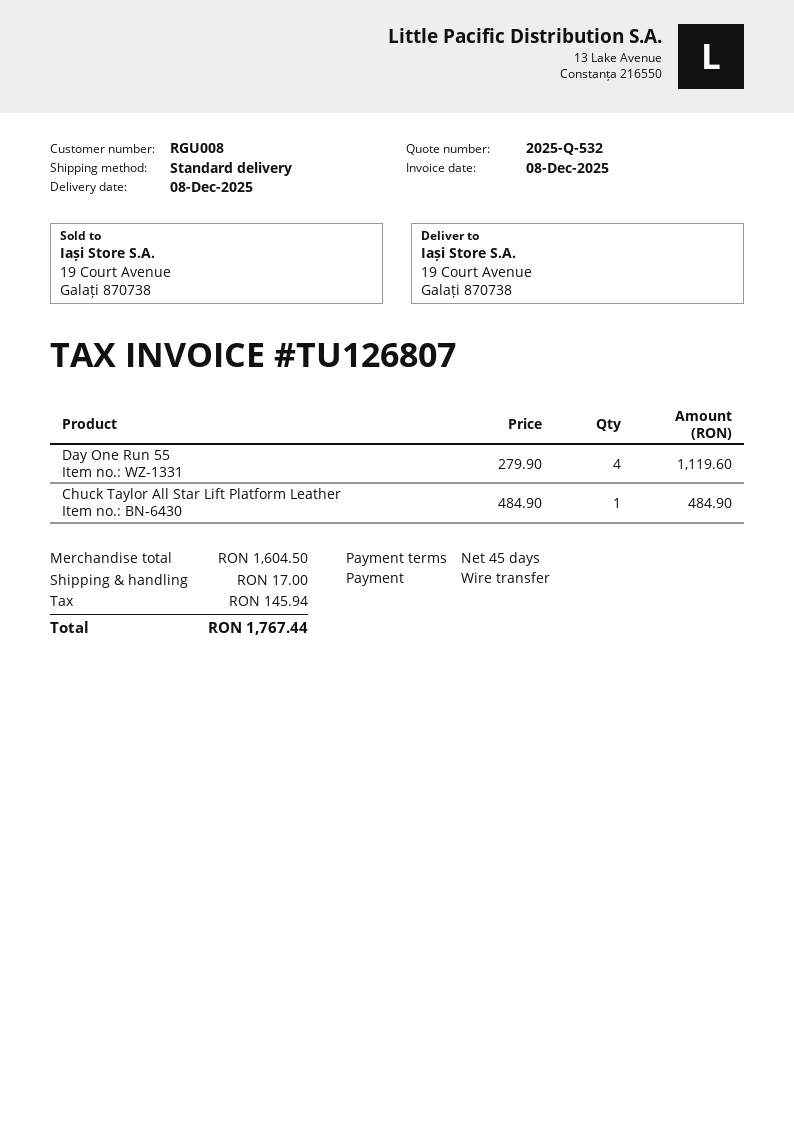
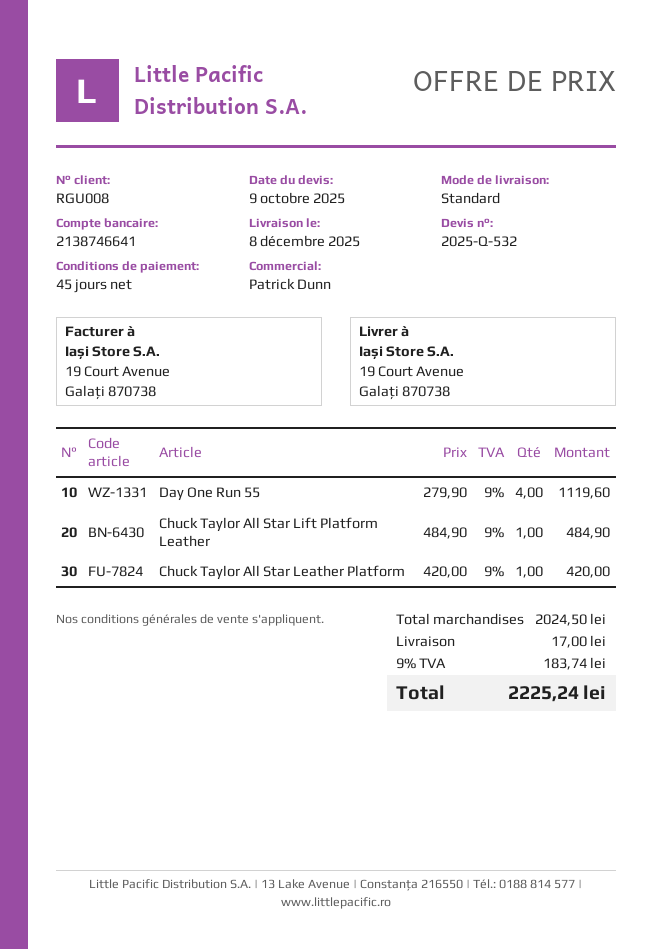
Chuck Taylor All Star Leather Platform: none -> 1 x 420.00 = 420.00
subtotal: 1604.50 -> 2024.50
tax: 145.94 -> 183.74
total: 1767.44 -> 2225.24

